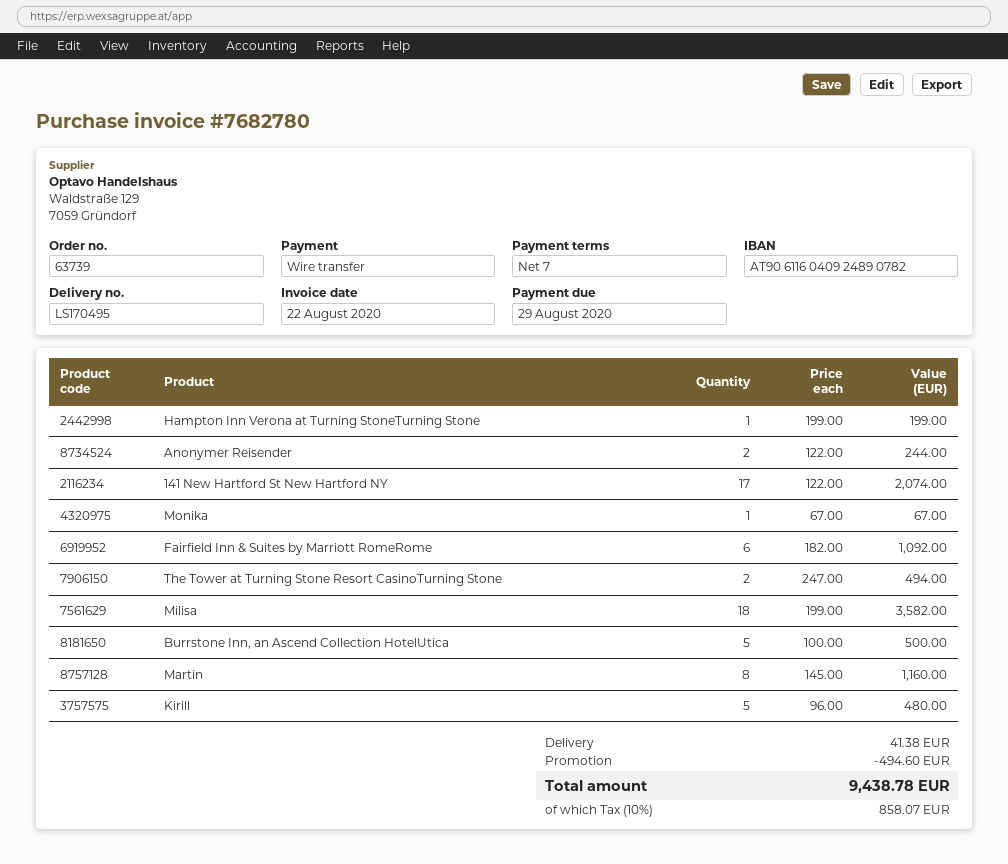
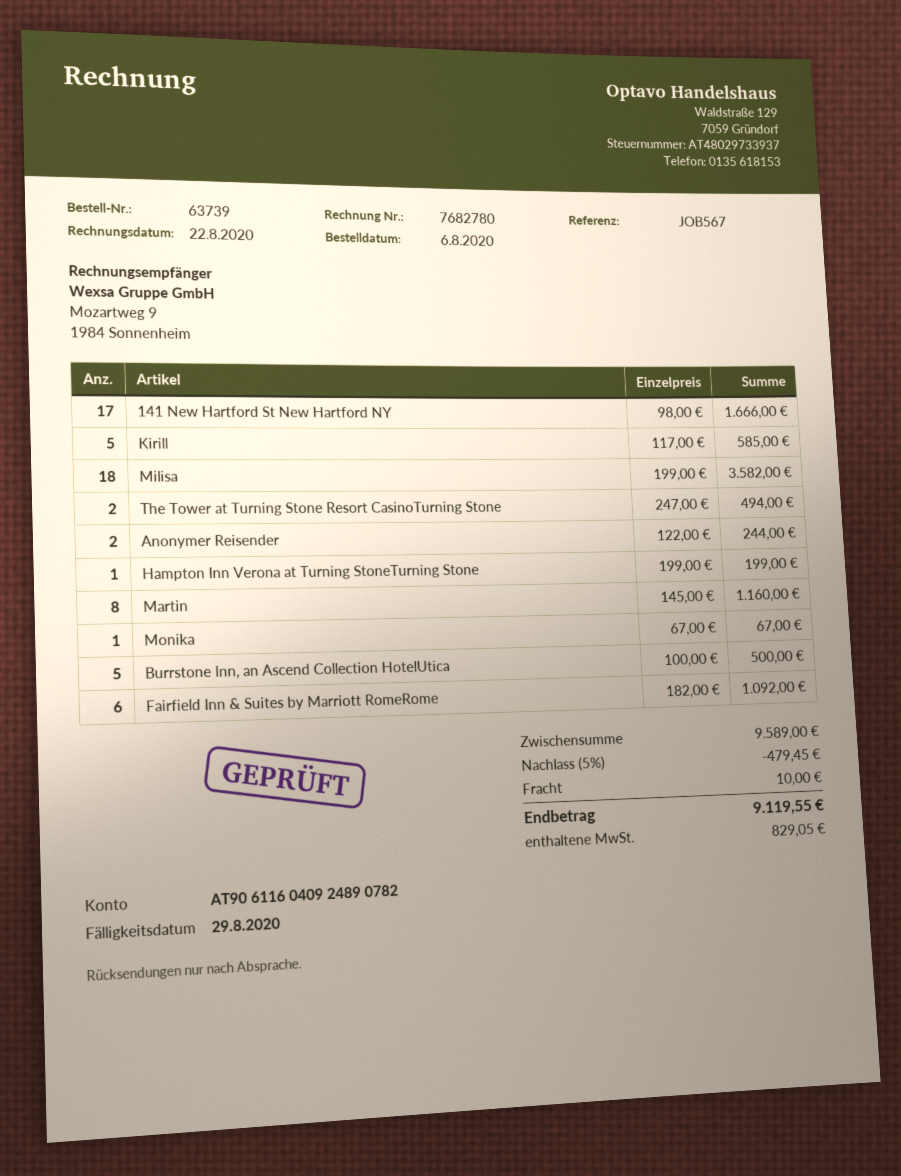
141 New Hartford St New Hartford NY: 17 x 122.00 = 2074.00 -> 17 x 98.00 = 1666.00
Kirill: 5 x 96.00 = 480.00 -> 5 x 117.00 = 585.00
discount: 494.60 -> 479.45
shipping: 41.38 -> 10.00
tax: 858.07 -> 829.05
total: 9438.78 -> 9119.55

